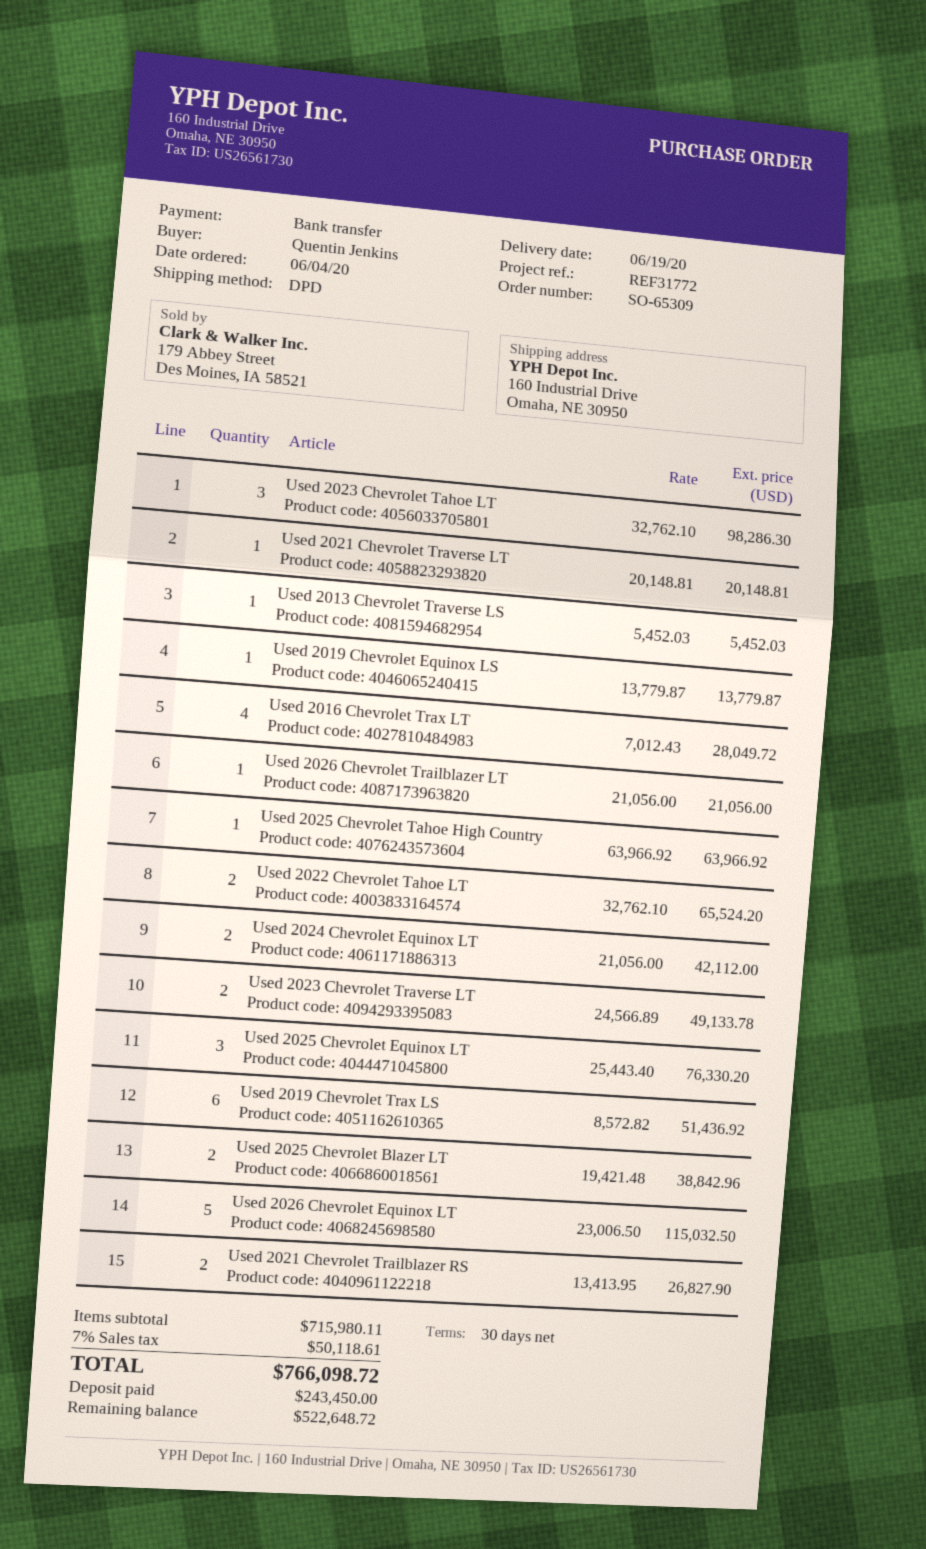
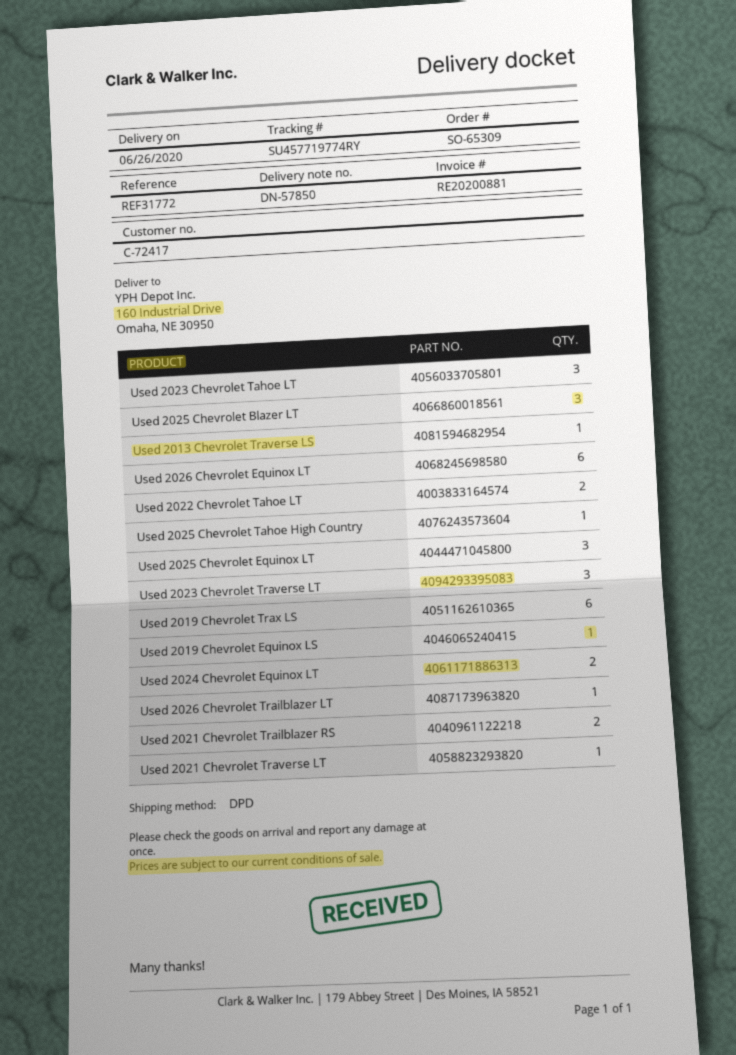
delivery date: 2020-06-19 -> 2020-06-26
Used 2016 Chevrolet Trax LT: 4 -> none
Used 2023 Chevrolet Traverse LT: 2 -> 3
Used 2025 Chevrolet Blazer LT: 2 -> 3
Used 2026 Chevrolet Equinox LT: 5 -> 6

